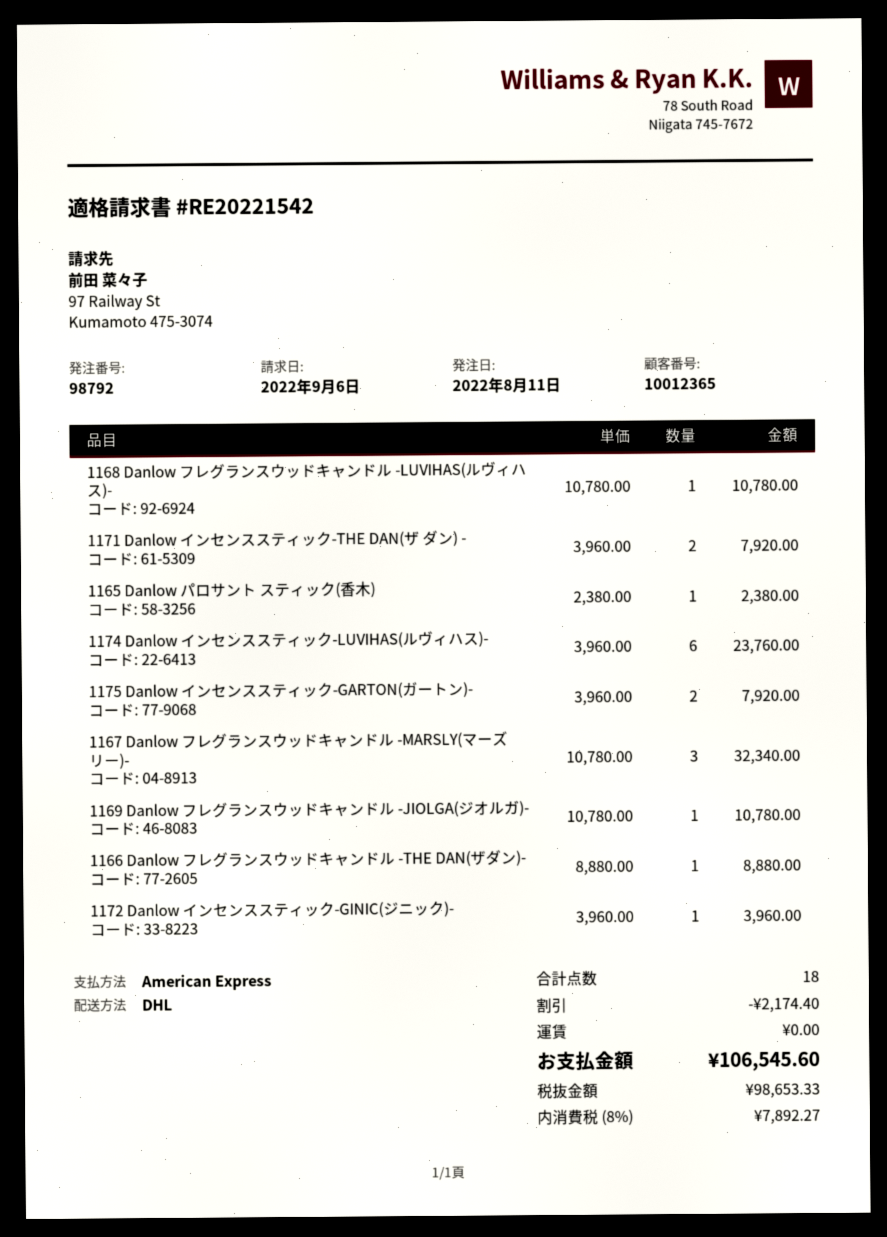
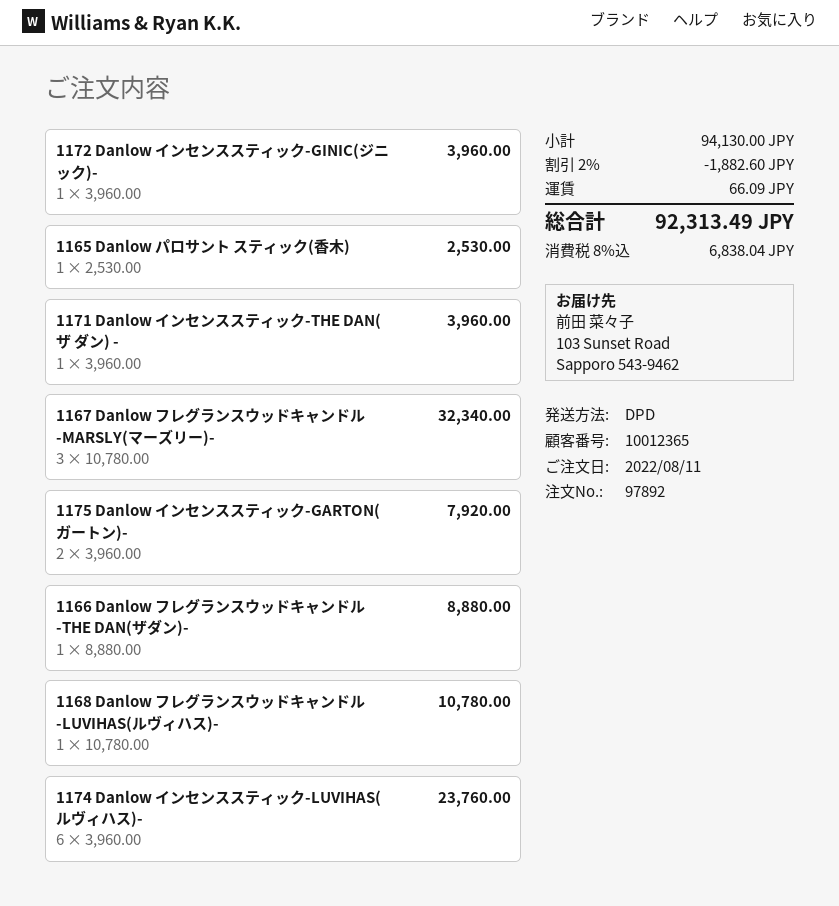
order number: 98792 -> 97892
shipping method: DHL -> DPD
1171 Danlow インセンススティック-THE DAN(ザ ダン) -: 2 x 3960.00 = 7920.00 -> 1 x 3960.00 = 3960.00
1165 Danlow パロサント スティック(香木): 1 x 2380.00 = 2380.00 -> 1 x 2530.00 = 2530.00
1169 Danlow フレグランスウッドキャンドル -JIOLGA(ジオルガ)-: 1 x 10780.00 = 10780.00 -> none
discount: 2174.40 -> 1882.60
shipping: 0.00 -> 66.09
tax: 8% = 7892.27 -> 8% = 6838.04
total: 106545.60 -> 92313.49

